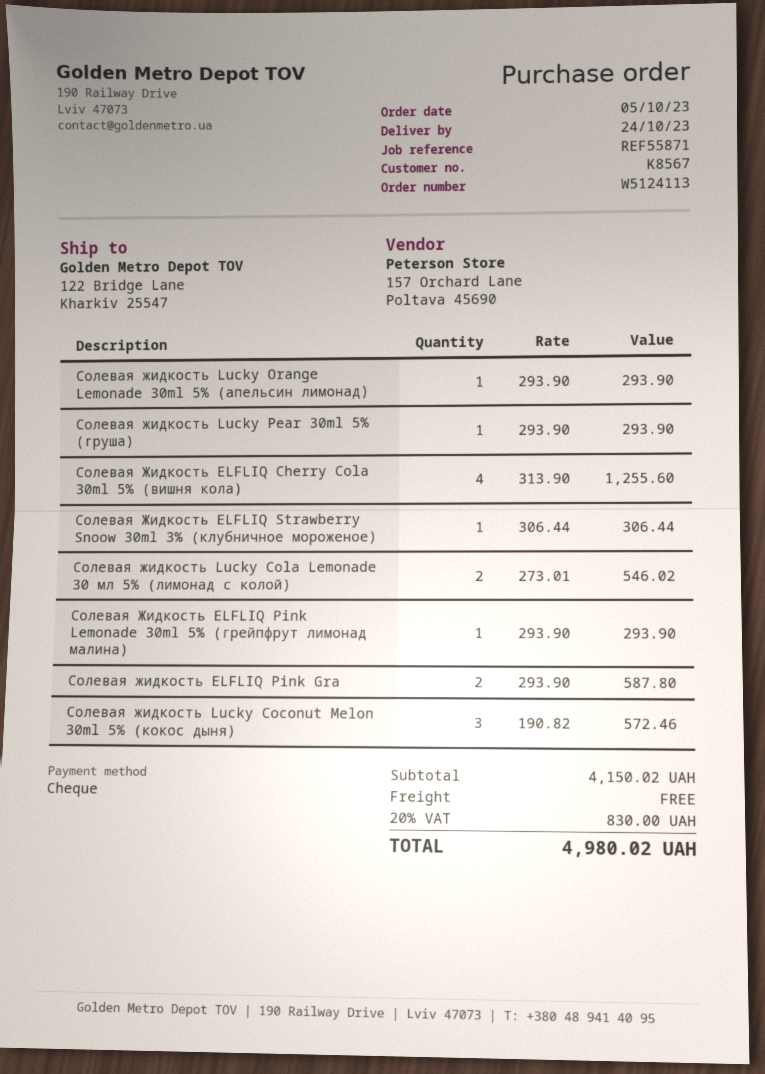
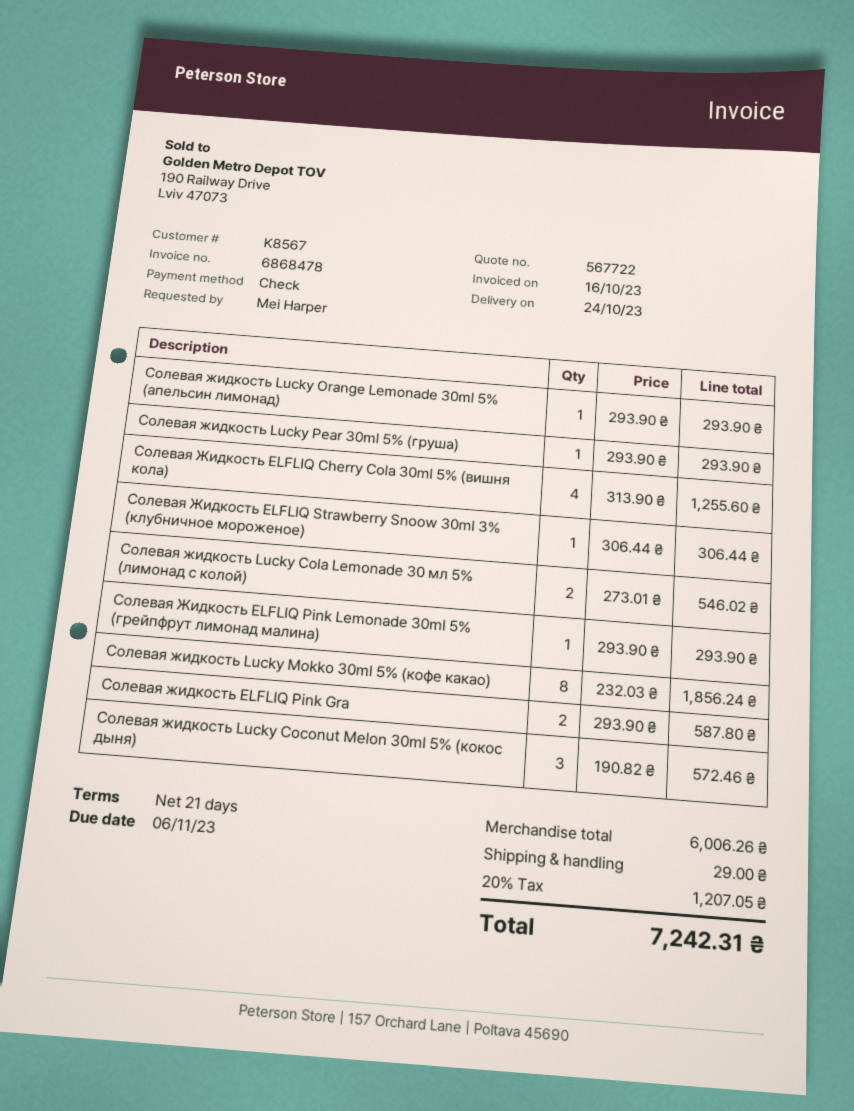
Солевая жидкость Lucky Mokko 30ml 5% (кофе какао): none -> 8 x 232.03 = 1856.24
subtotal: 4150.02 -> 6006.26
shipping: 0.00 -> 29.00
tax: 20% = 830.00 -> 20% = 1207.05
total: 4980.02 -> 7242.31

